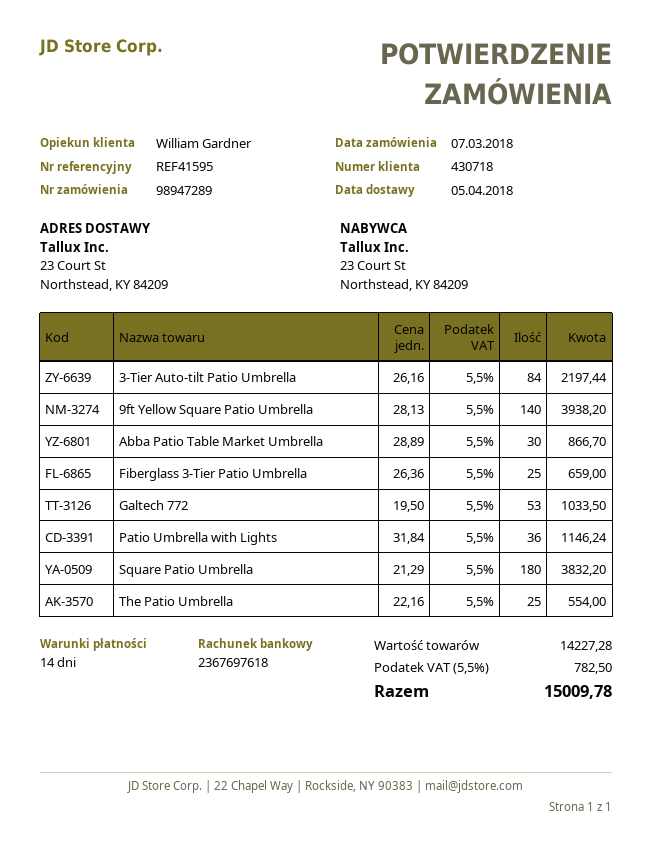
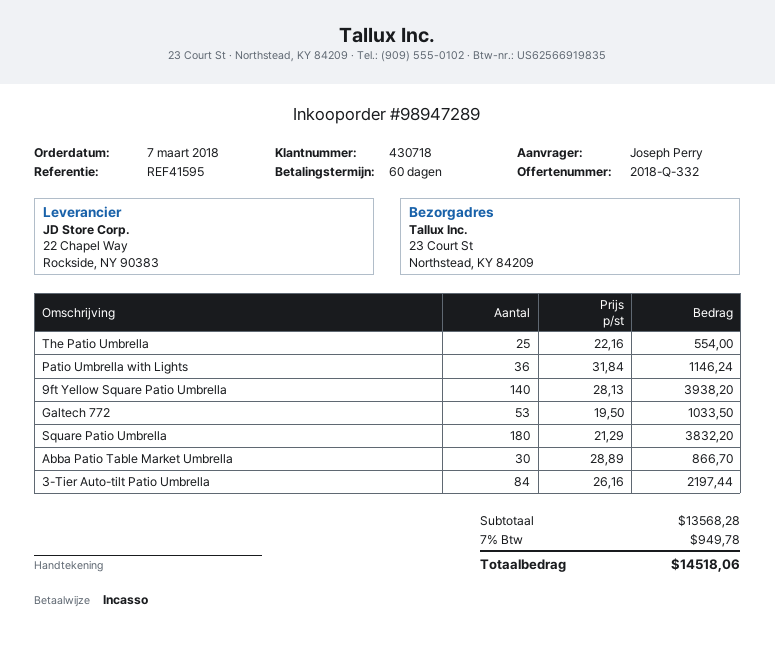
payment terms: 14 days -> 60 days
Fiberglass 3-Tier Patio Umbrella: 25 x 26.36 = 659.00 -> none
subtotal: 14227.28 -> 13568.28
tax: 5.5% = 782.50 -> 7% = 949.78
total: 15009.78 -> 14518.06

